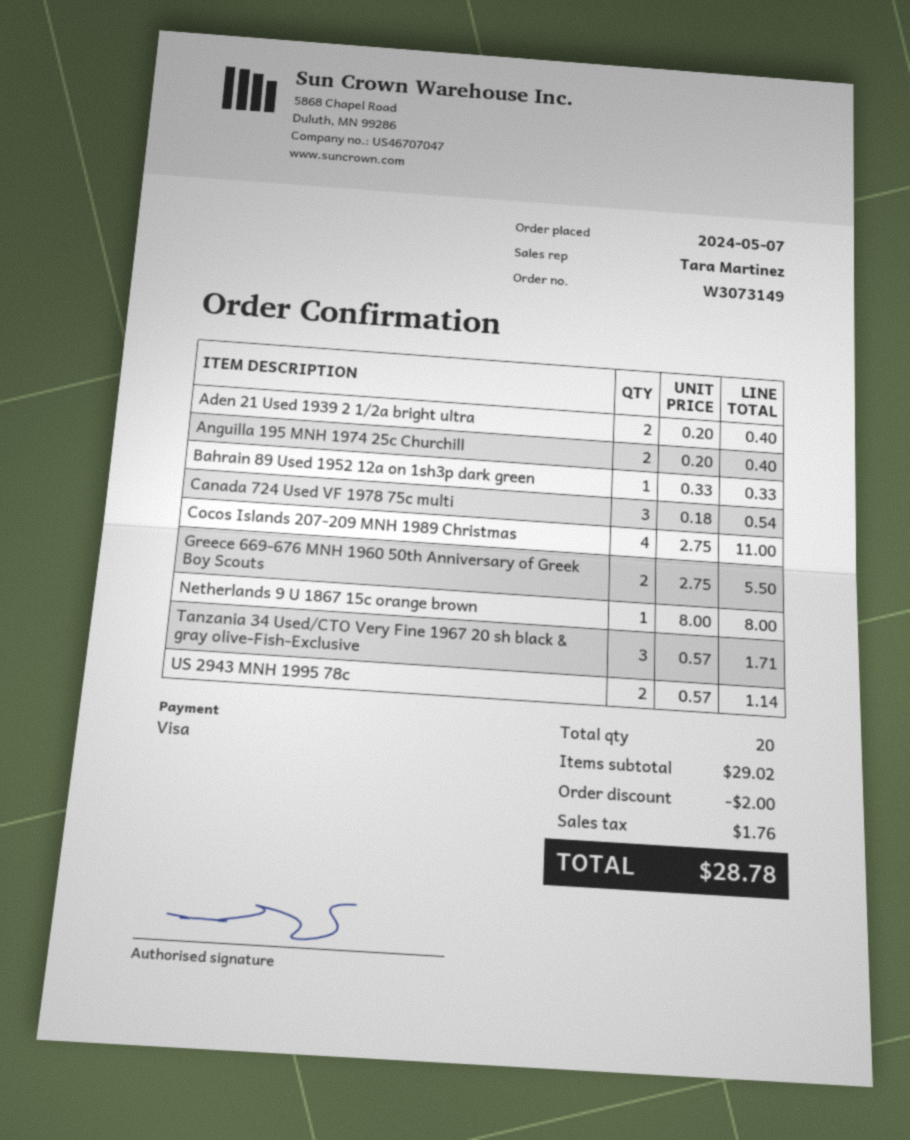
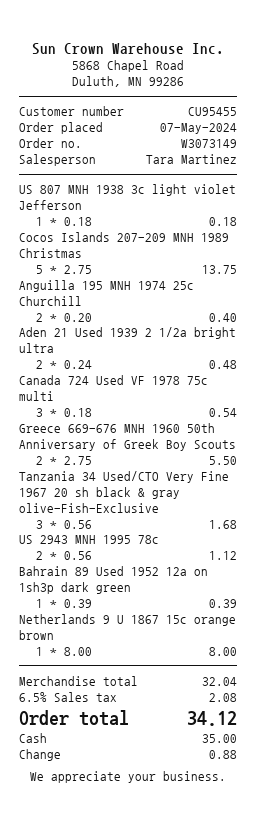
payment method: Visa -> cash
Aden 21 Used 1939 2 1/2a bright ultra: 2 x 0.20 = 0.40 -> 2 x 0.24 = 0.48
Bahrain 89 Used 1952 12a on 1sh3p dark green: 1 x 0.33 = 0.33 -> 1 x 0.39 = 0.39
Cocos Islands 207-209 MNH 1989 Christmas: 4 x 2.75 = 11.00 -> 5 x 2.75 = 13.75
Tanzania 34 Used/CTO Very Fine 1967 20 sh black & gray olive-Fish-Exclusive: 3 x 0.57 = 1.71 -> 3 x 0.56 = 1.68
US 2943 MNH 1995 78c: 2 x 0.57 = 1.14 -> 2 x 0.56 = 1.12
US 807 MNH 1938 3c light violet Jefferson: none -> 1 x 0.18 = 0.18
subtotal: 29.02 -> 32.04
discount: 2.00 -> none
tax: 1.76 -> 2.08
total: 28.78 -> 34.12

